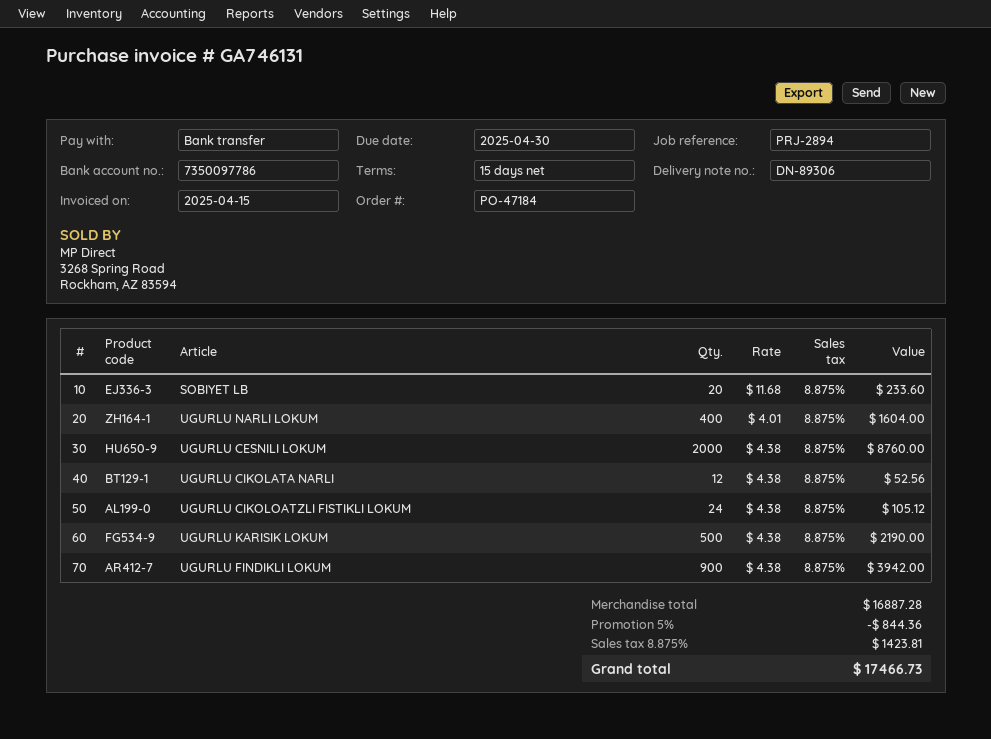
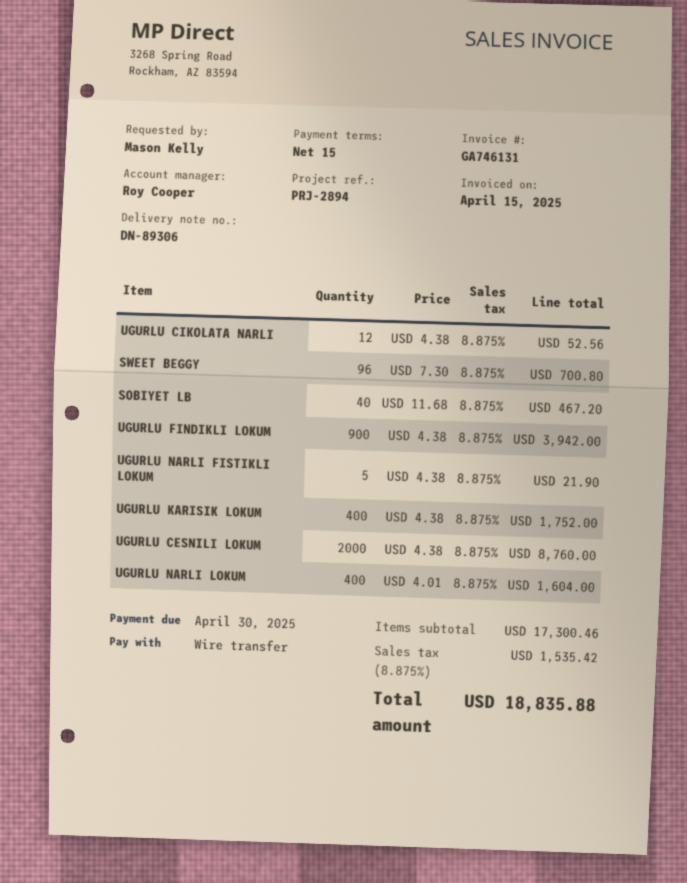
SOBIYET LB: 20 x 11.68 = 233.60 -> 40 x 11.68 = 467.20
UGURLU CIKOLOATZLI FISTIKLI LOKUM: 24 x 4.38 = 105.12 -> none
UGURLU KARISIK LOKUM: 500 x 4.38 = 2190.00 -> 400 x 4.38 = 1752.00
SWEET BEGGY: none -> 96 x 7.30 = 700.80
UGURLU NARLI FISTIKLI LOKUM: none -> 5 x 4.38 = 21.90
subtotal: 16887.28 -> 17300.46
discount: 5% = 844.36 -> none
tax: 8.875% = 1423.81 -> 8.875% = 1535.42
total: 17466.73 -> 18835.88

